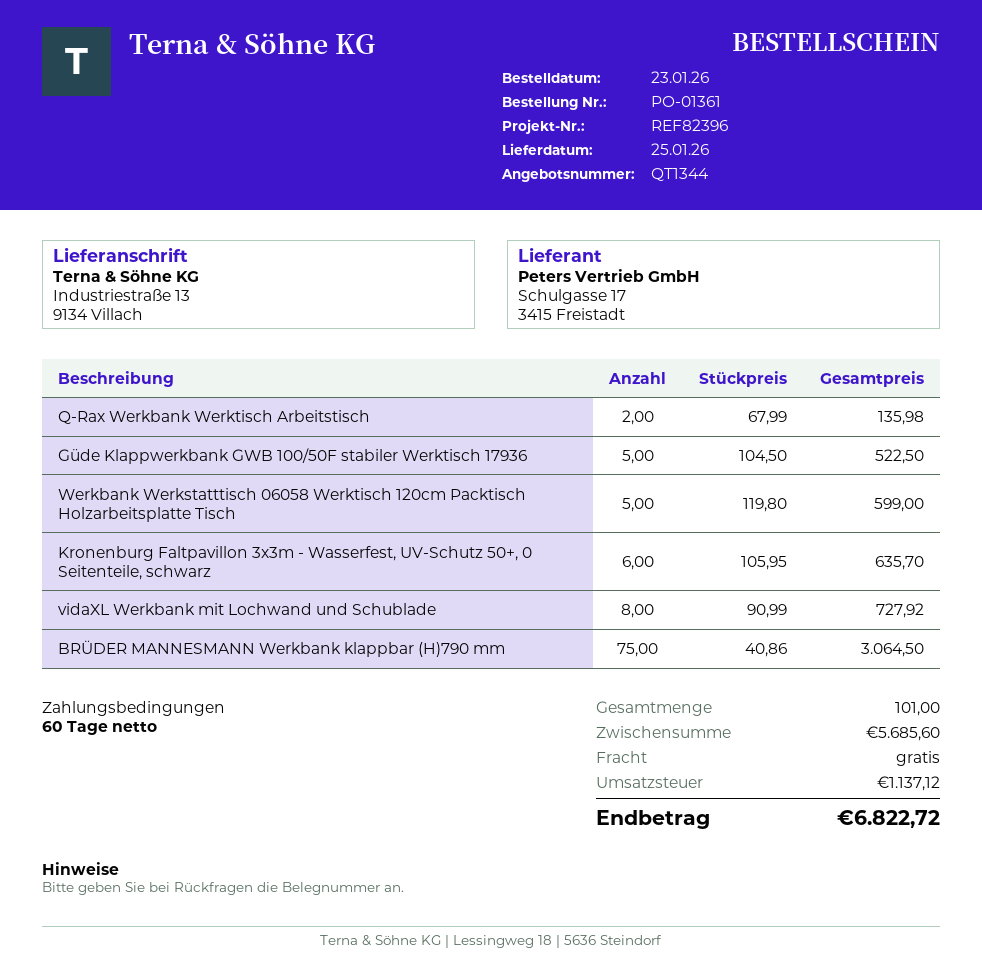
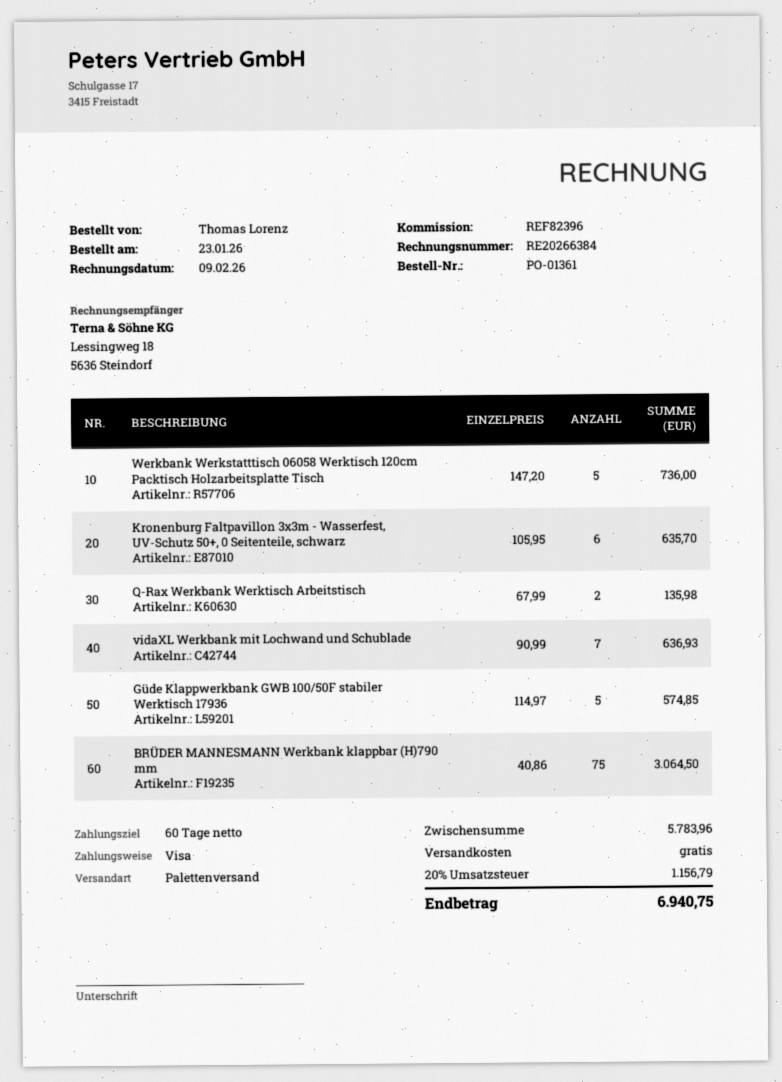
Güde Klappwerkbank GWB 100/50F stabiler Werktisch 17936: 5 x 104.50 = 522.50 -> 5 x 114.97 = 574.85
Werkbank Werkstatttisch 06058 Werktisch 120cm Packtisch Holzarbeitsplatte Tisch: 5 x 119.80 = 599.00 -> 5 x 147.20 = 736.00
vidaXL Werkbank mit Lochwand und Schublade: 8 x 90.99 = 727.92 -> 7 x 90.99 = 636.93
subtotal: 5685.60 -> 5783.96
tax: 1137.12 -> 1156.79
total: 6822.72 -> 6940.75

